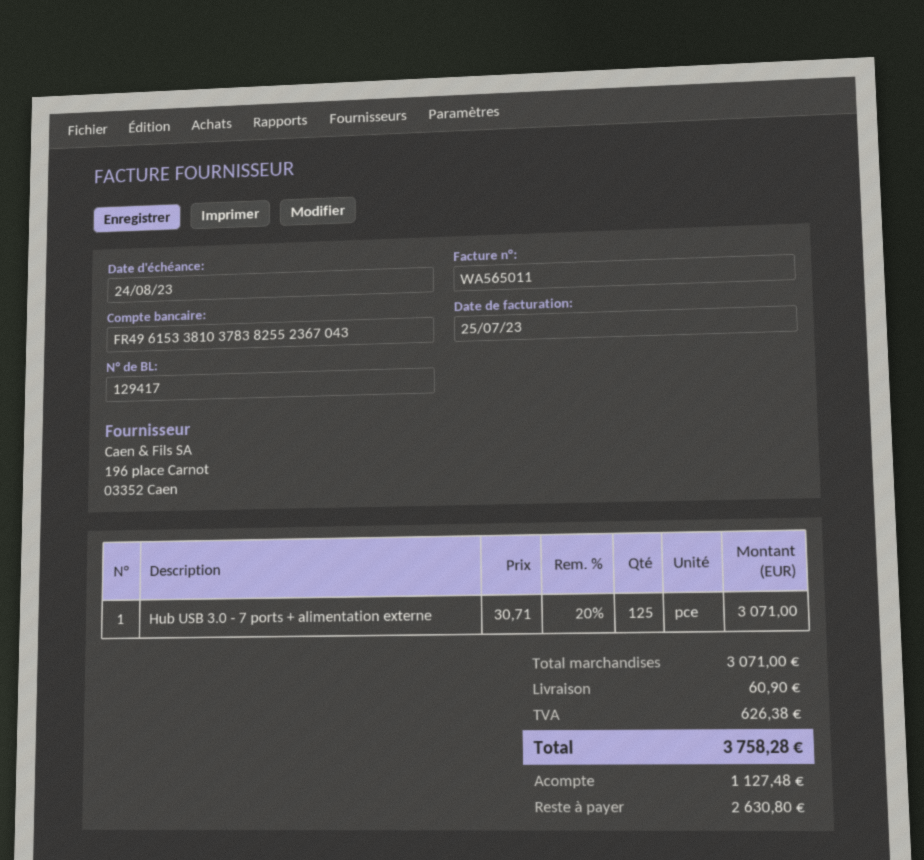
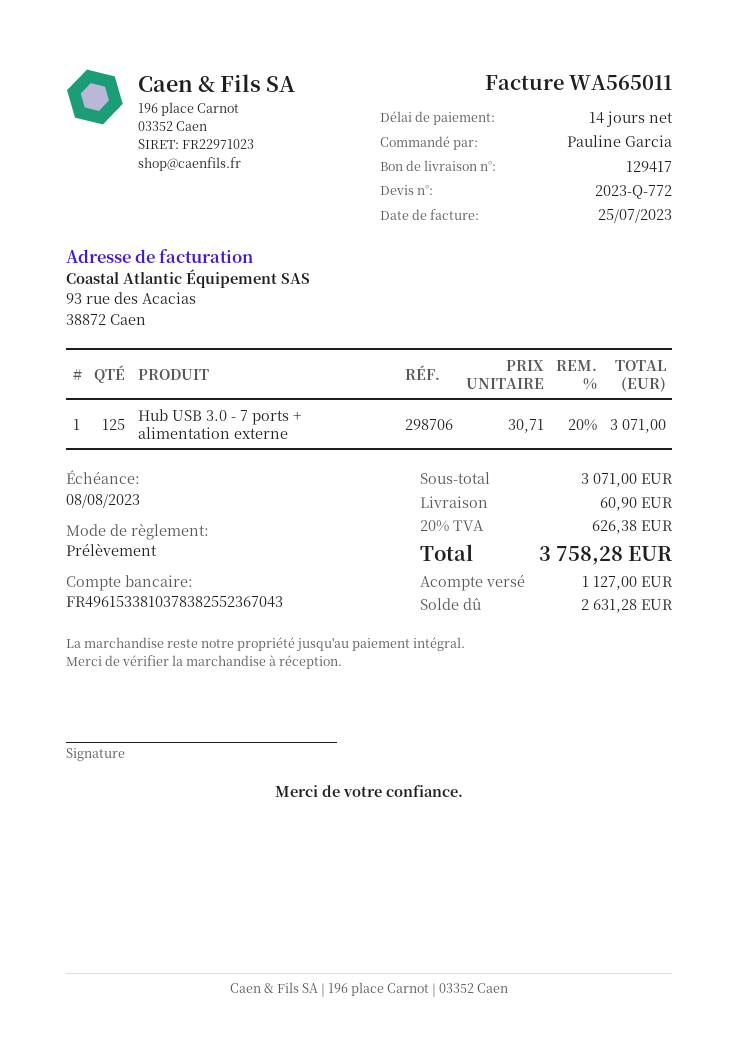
due date: 2023-08-24 -> 2023-08-08
deposit: 1127.48 -> 1127.00
balance: 2630.80 -> 2631.28

